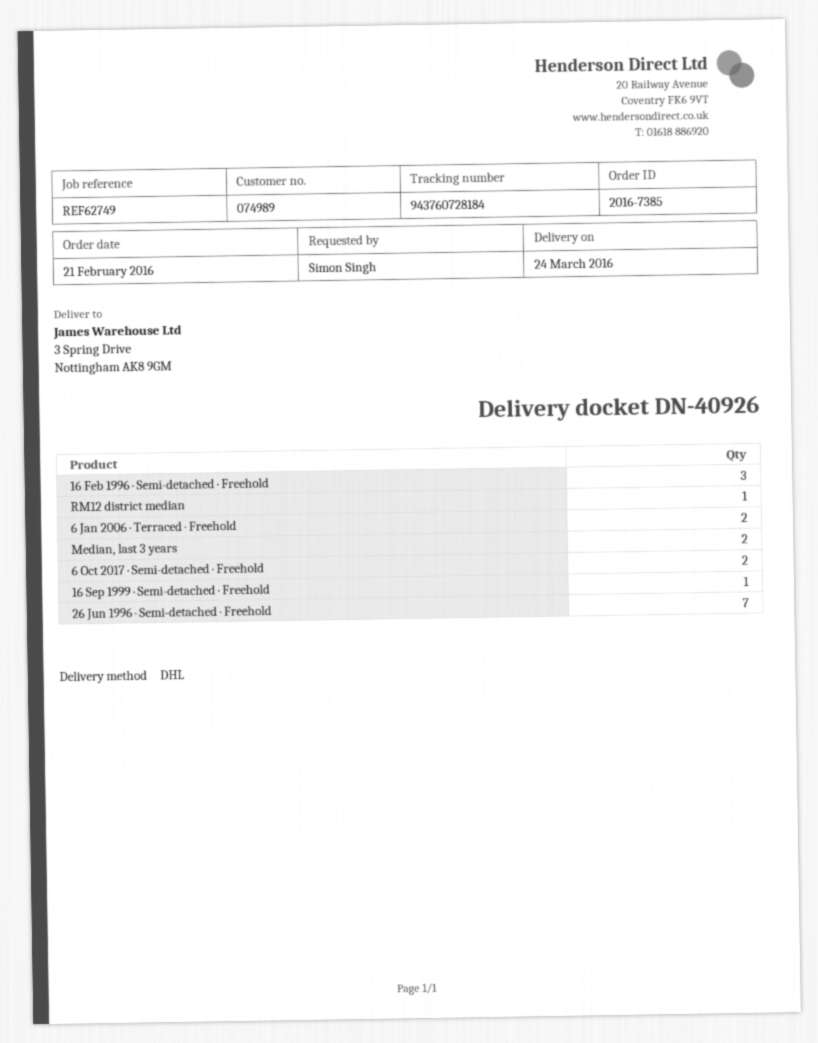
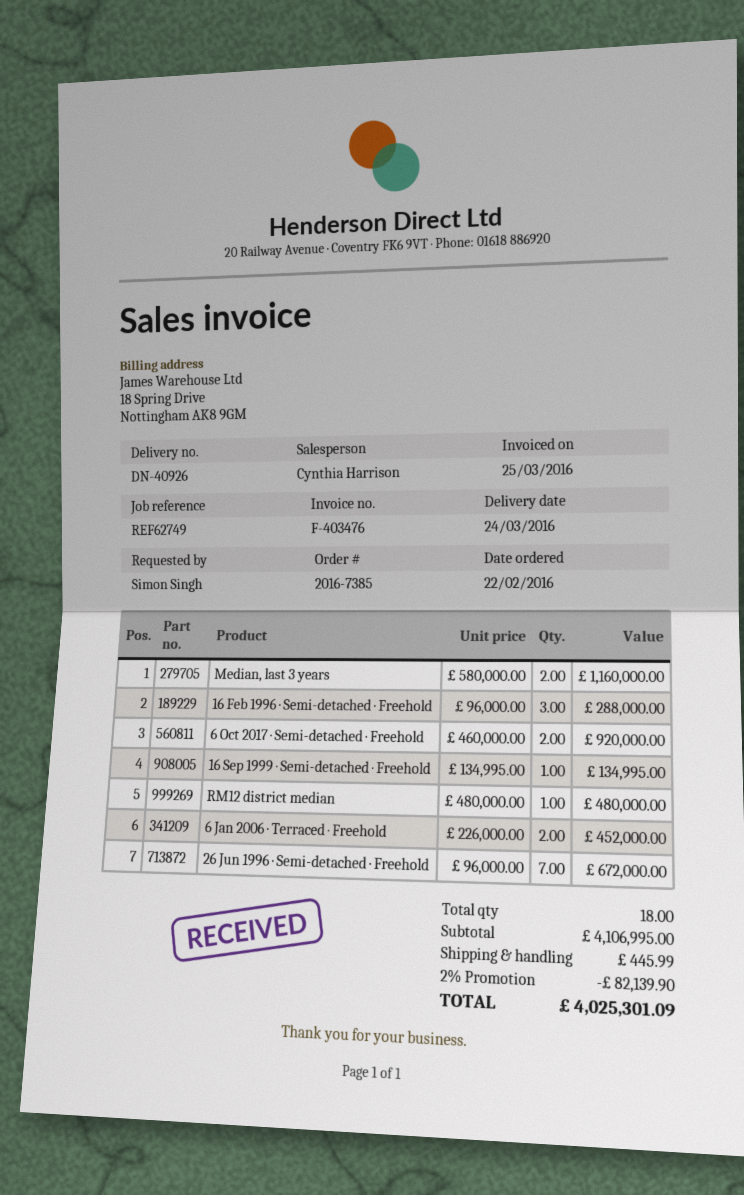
order date: 2016-02-21 -> 2016-02-22

